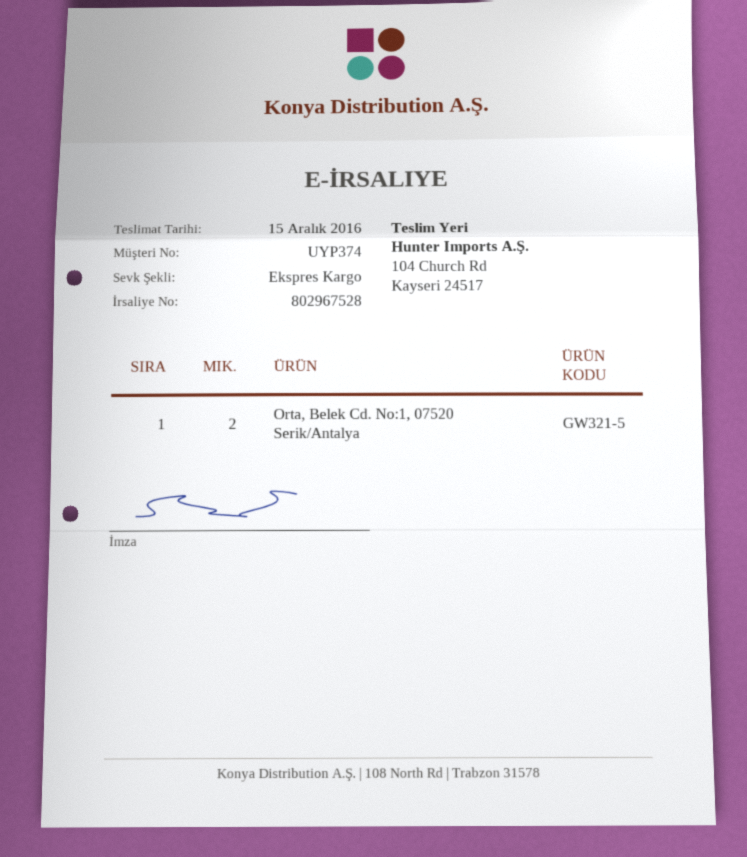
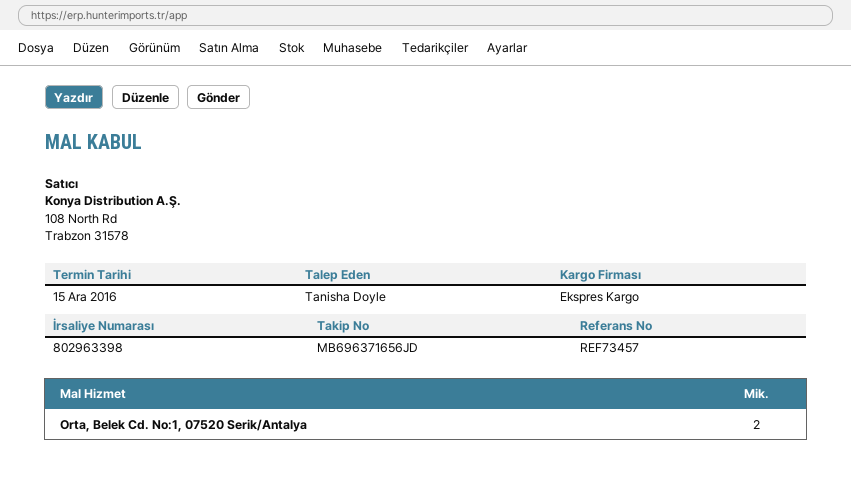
delivery note number: 802967528 -> 802963398

